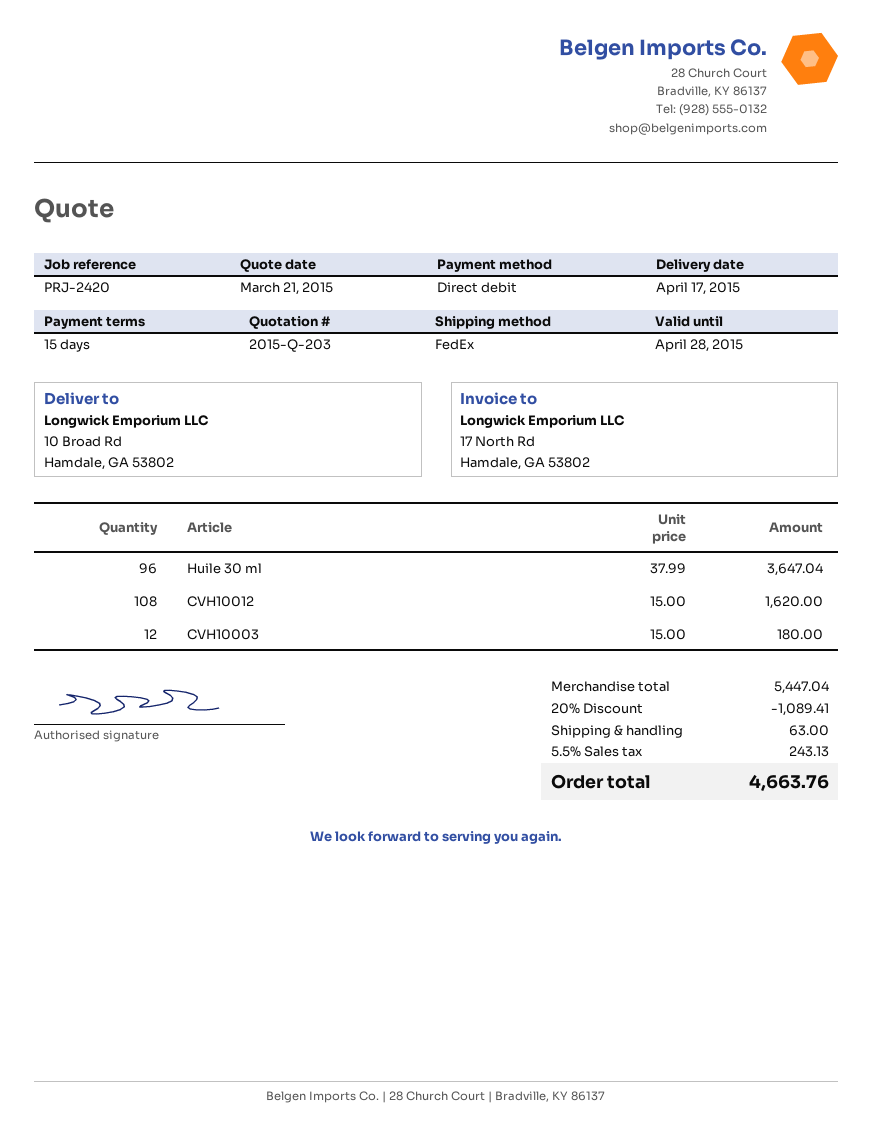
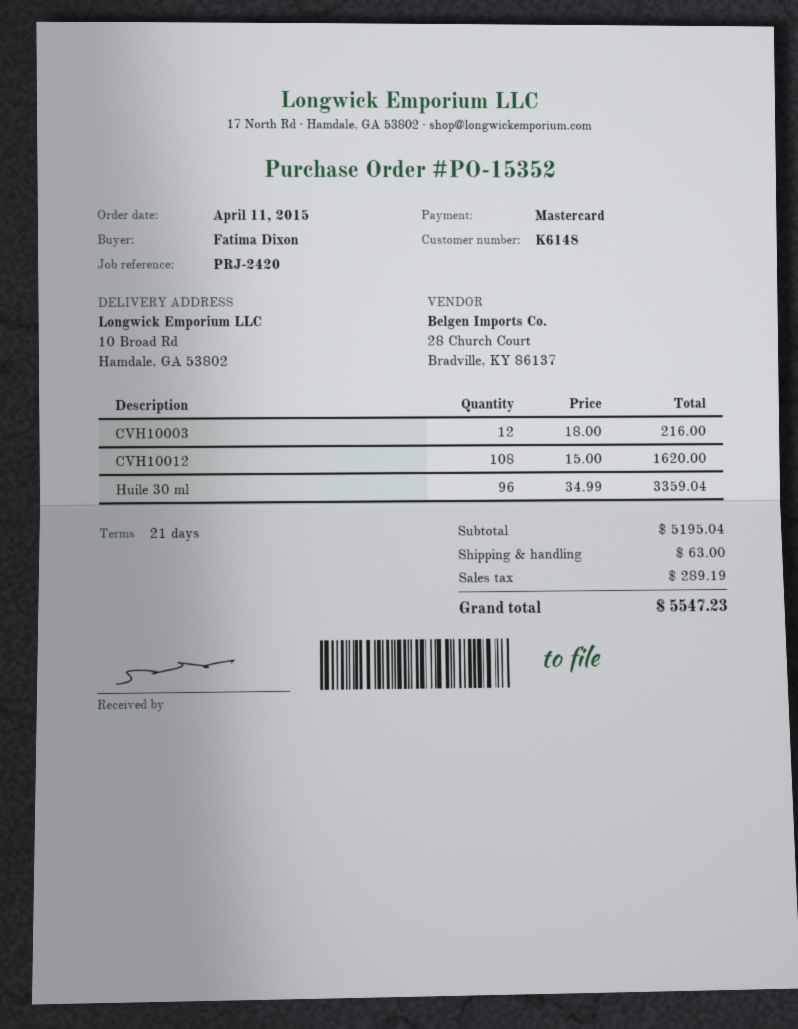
payment terms: 15 days -> 21 days
payment method: direct debit -> Mastercard
Huile 30 ml: 96 x 37.99 = 3647.04 -> 96 x 34.99 = 3359.04
CVH10003: 12 x 15.00 = 180.00 -> 12 x 18.00 = 216.00
subtotal: 5447.04 -> 5195.04
discount: 20% = 1089.41 -> none
tax: 243.13 -> 289.19
total: 4663.76 -> 5547.23

